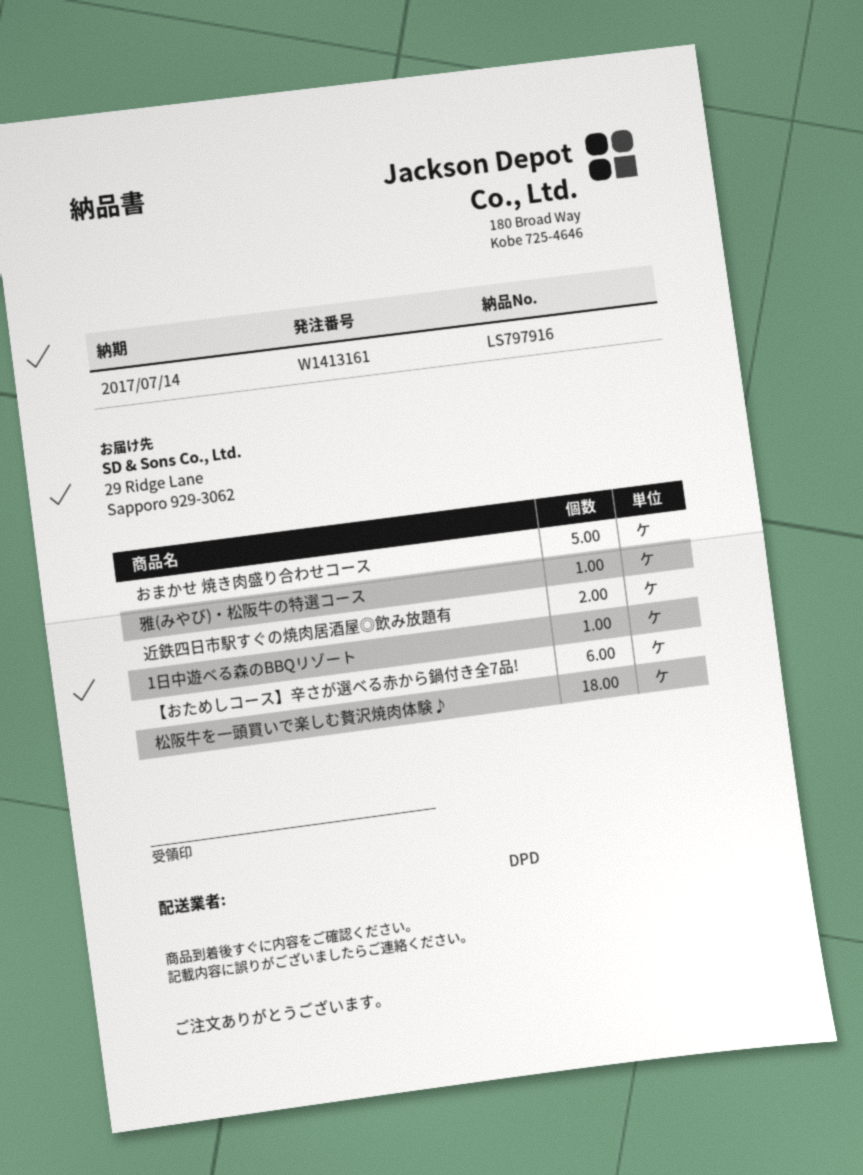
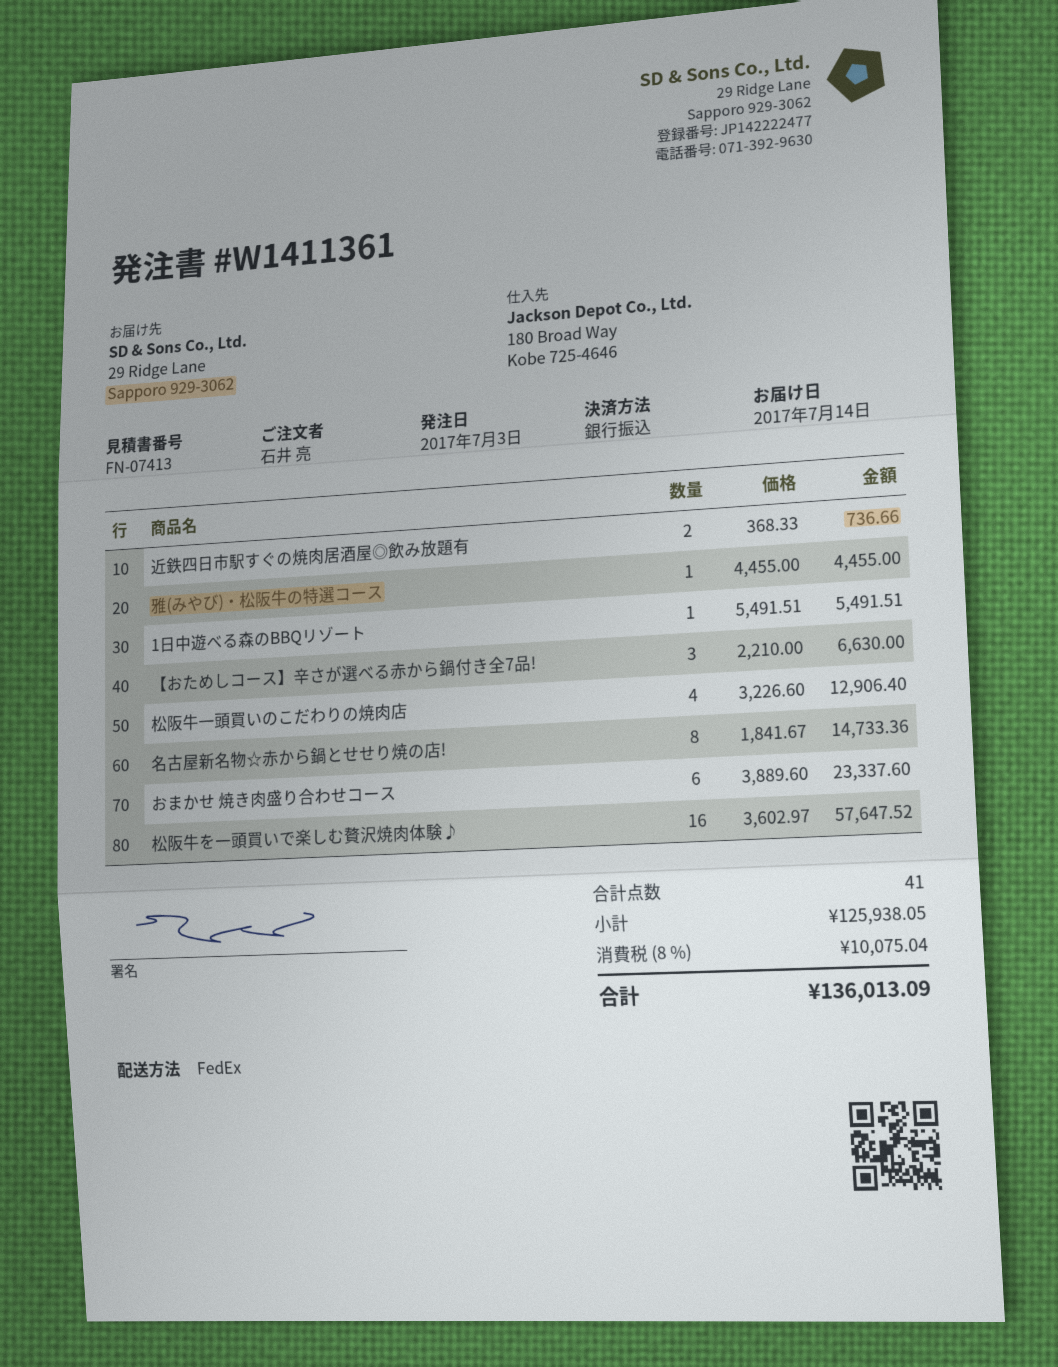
order number: W1413161 -> W1411361
shipping method: DPD -> FedEx
おまかせ 焼き肉盛り合わせコース: 5 -> 6
【おためしコース】辛さが選べる赤から鍋付き全7品!: 6 -> 3
松阪牛を一頭買いで楽しむ贅沢焼肉体験♪: 18 -> 16
松阪牛一頭買いのこだわりの焼肉店: none -> 4
名古屋新名物☆赤から鍋とせせり焼の店!: none -> 8

